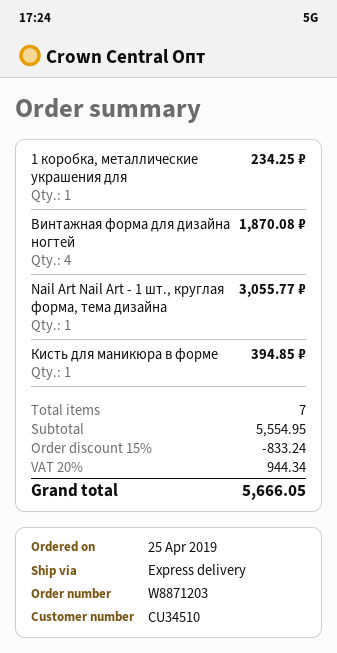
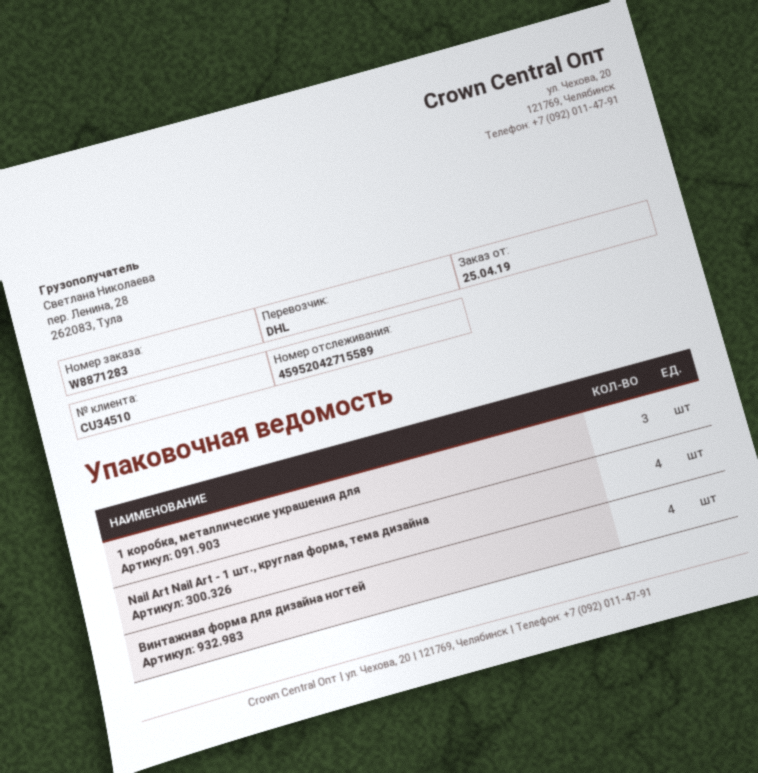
order number: W8871203 -> W8871283
shipping method: express -> DHL
1 коробка, металлические украшения для: 1 -> 3
Nail Art Nail Art - 1 шт., круглая форма, тема дизайна: 1 -> 4
Кисть для маникюра в форме: 1 -> none

